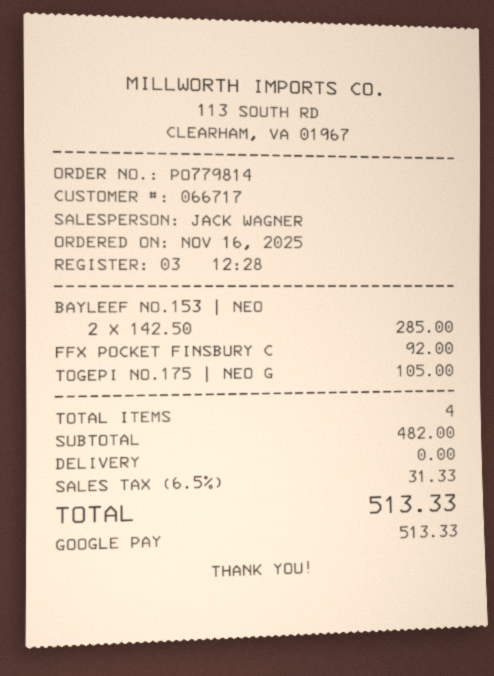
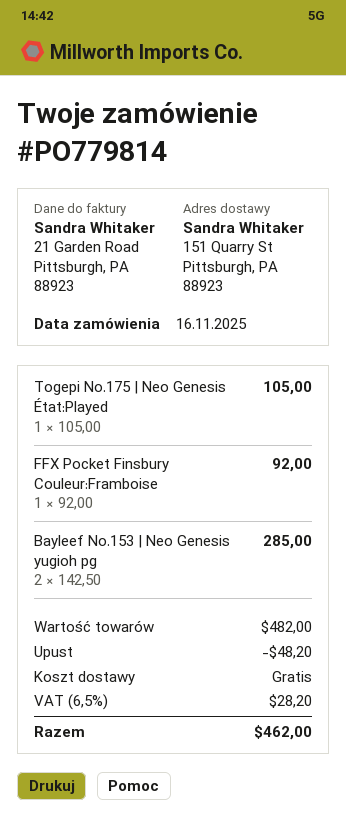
discount: none -> 48.20
tax: 6.5% = 31.33 -> 6.5% = 28.20
total: 513.33 -> 462.00

